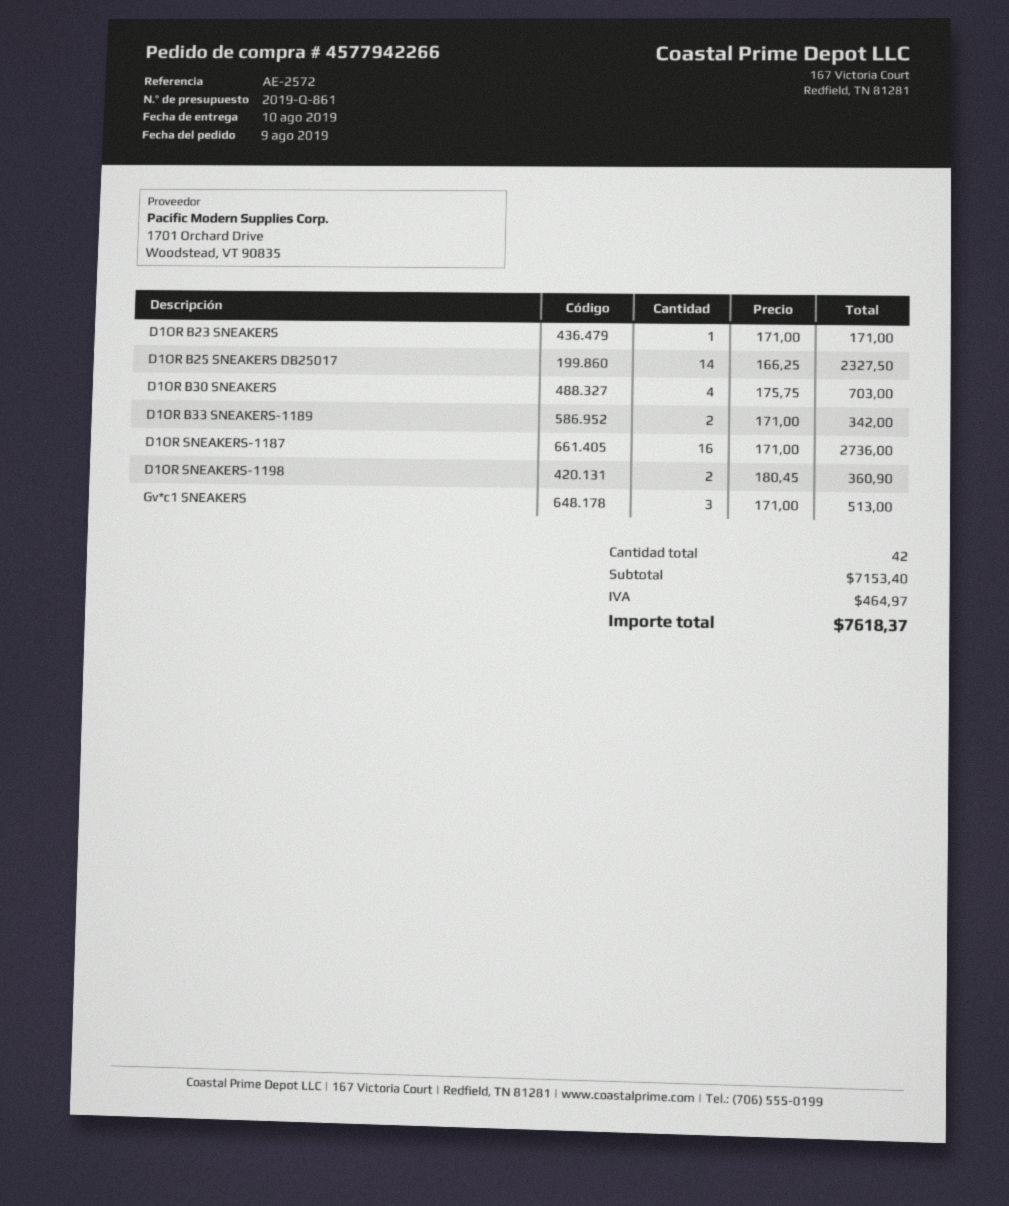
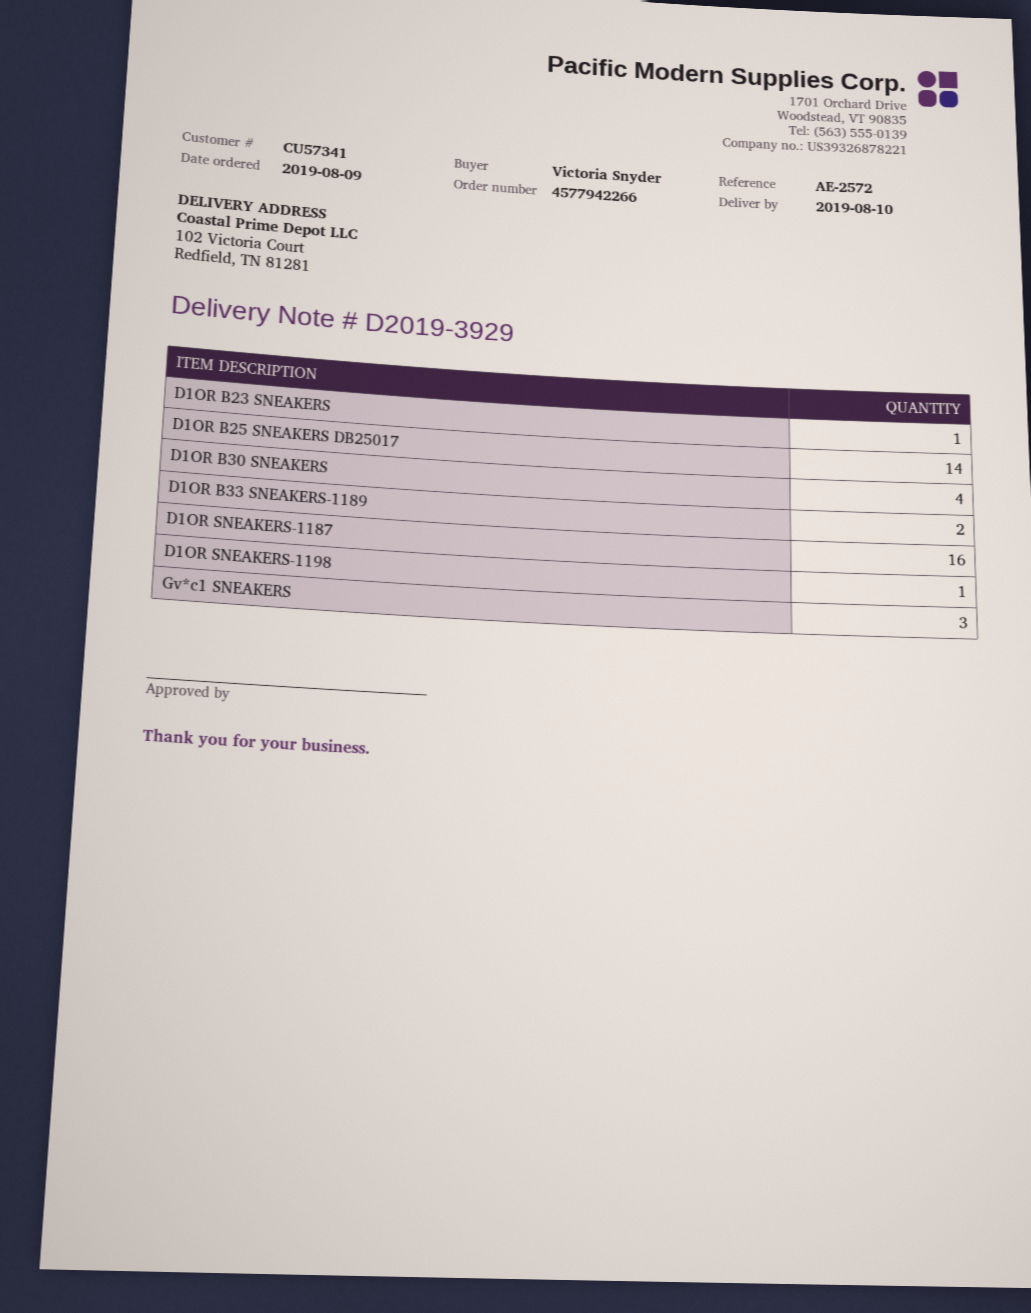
D1OR SNEAKERS-1198: 2 -> 1

